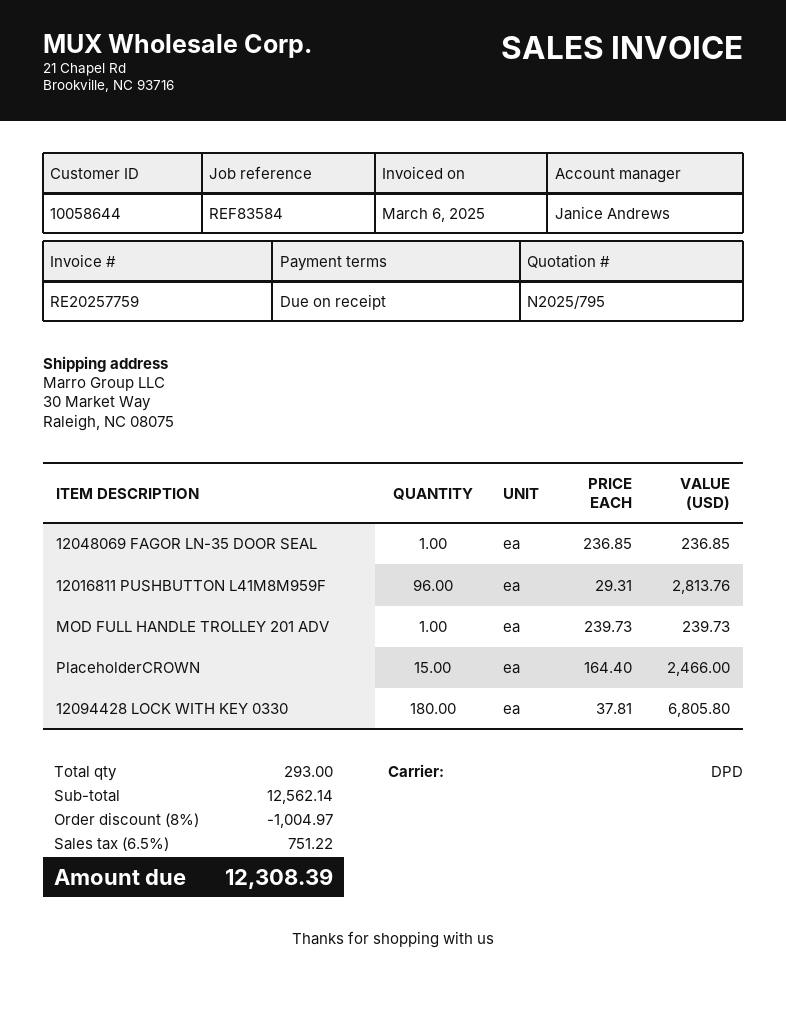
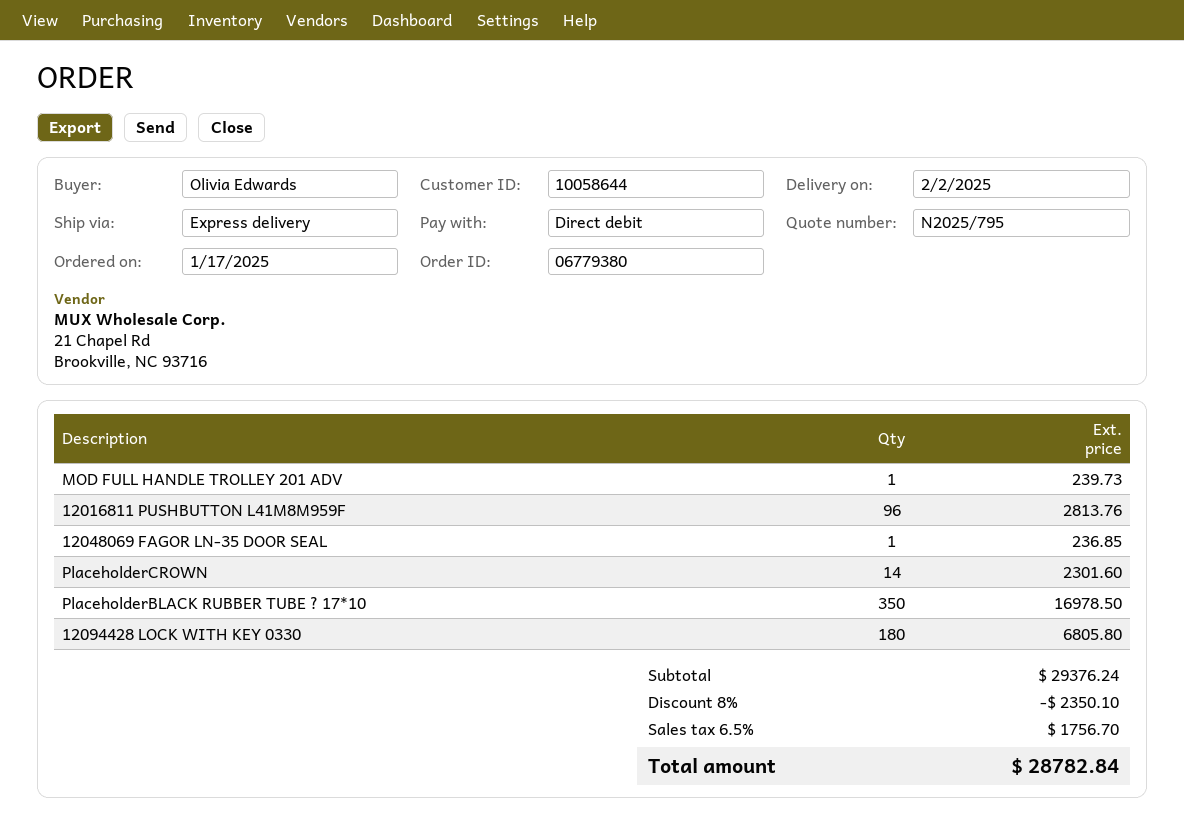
shipping method: DPD -> express
PlaceholderCROWN: 15 for 2466.00 -> 14 for 2301.60
PlaceholderBLACK RUBBER TUBE ? 17*10: none -> 350 for 16978.50
subtotal: 12562.14 -> 29376.24
discount: 8% = 1004.97 -> 8% = 2350.10
tax: 6.5% = 751.22 -> 6.5% = 1756.70
total: 12308.39 -> 28782.84

